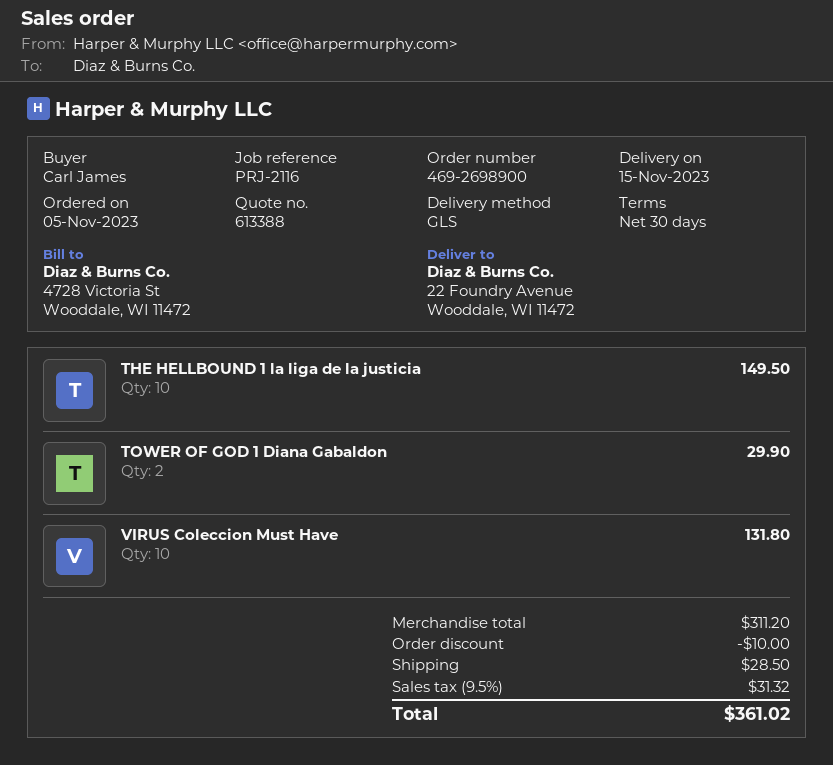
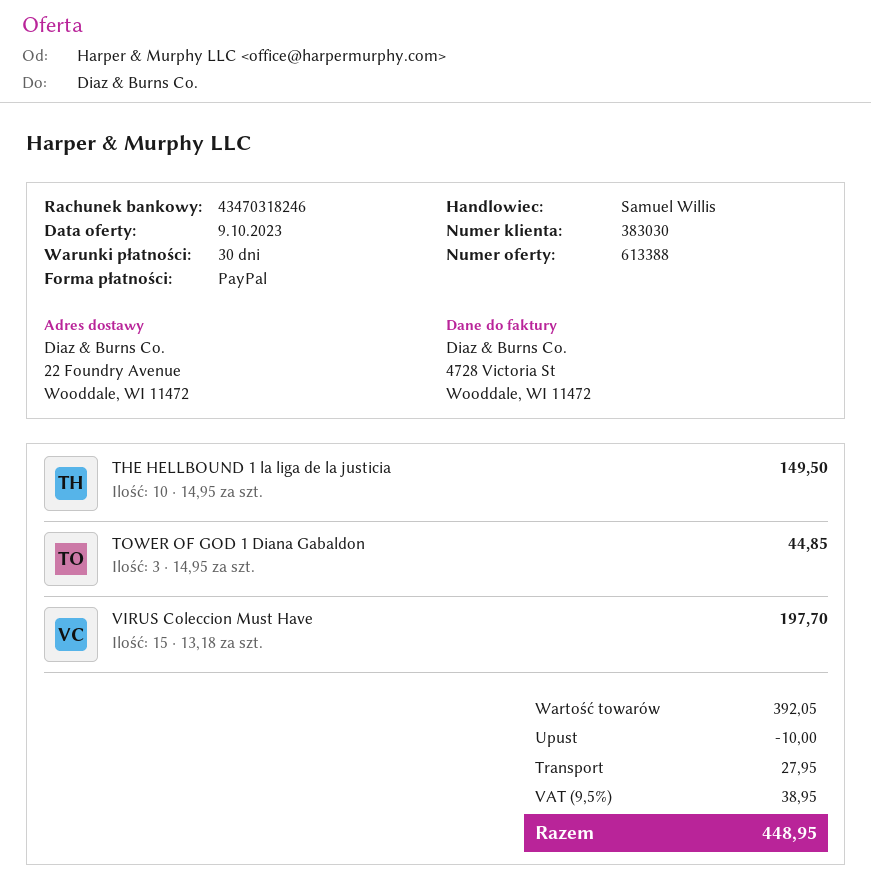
TOWER OF GOD 1 Diana Gabaldon: 2 for 29.90 -> 3 for 44.85
VIRUS Coleccion Must Have: 10 for 131.80 -> 15 for 197.70
subtotal: 311.20 -> 392.05
shipping: 28.50 -> 27.95
tax: 9.5% = 31.32 -> 9.5% = 38.95
total: 361.02 -> 448.95

